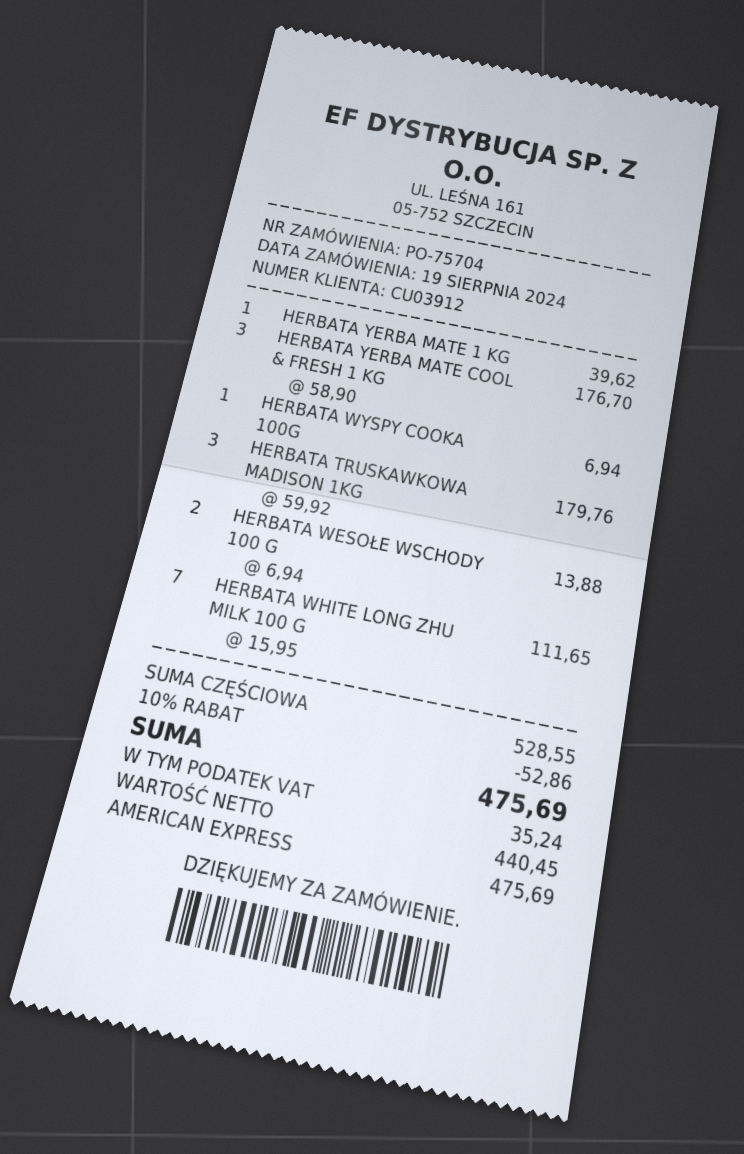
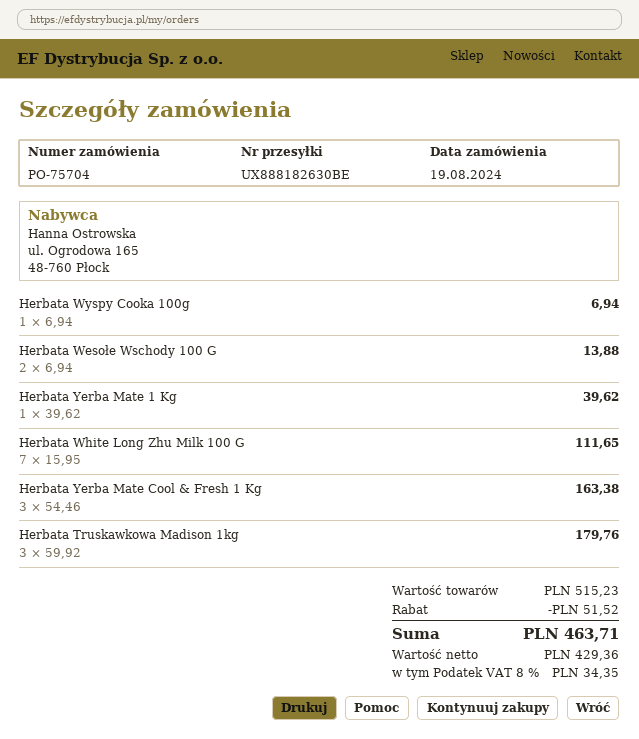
HERBATA YERBA MATE COOL & FRESH 1 KG: 3 x 58.90 = 176.70 -> 3 x 54.46 = 163.38
subtotal: 528.55 -> 515.23
discount: 52.86 -> 51.52
net: 440.45 -> 429.36
tax: 35.24 -> 34.35
total: 475.69 -> 463.71

